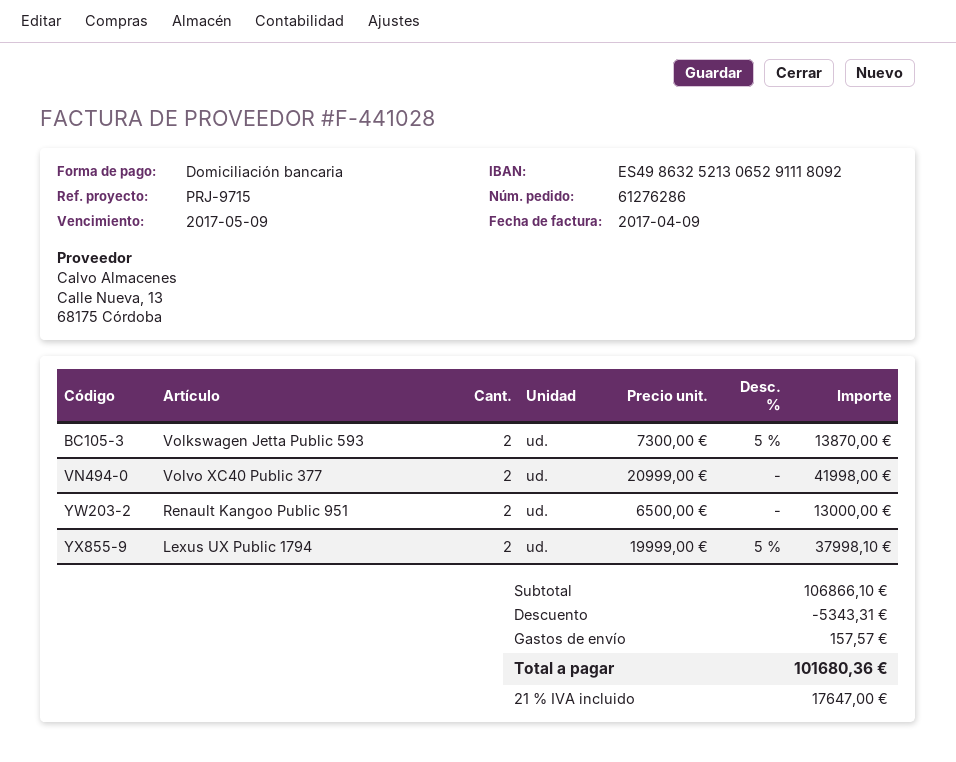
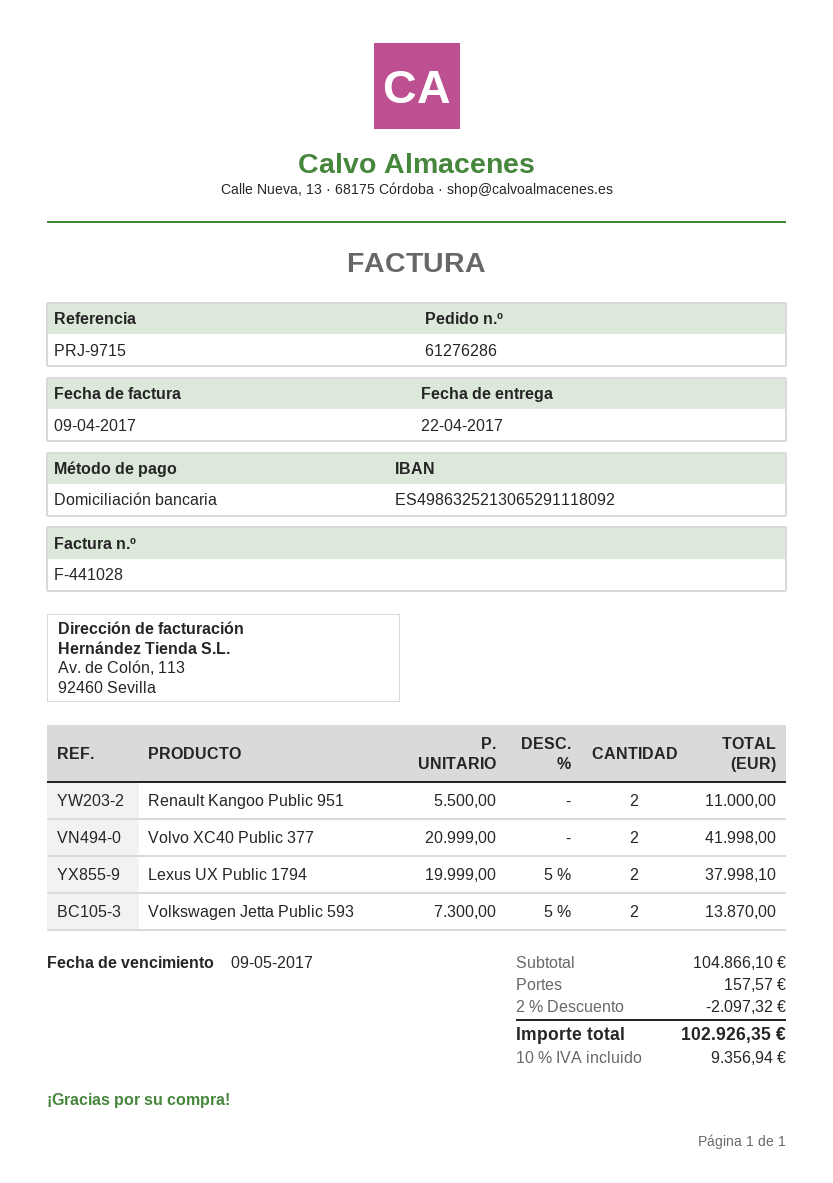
Renault Kangoo Public 951: 2 x 6500.00 = 13000.00 -> 2 x 5500.00 = 11000.00
subtotal: 106866.10 -> 104866.10
discount: 5343.31 -> 2097.32
tax: 21% = 17647.00 -> 10% = 9356.94
total: 101680.36 -> 102926.35

